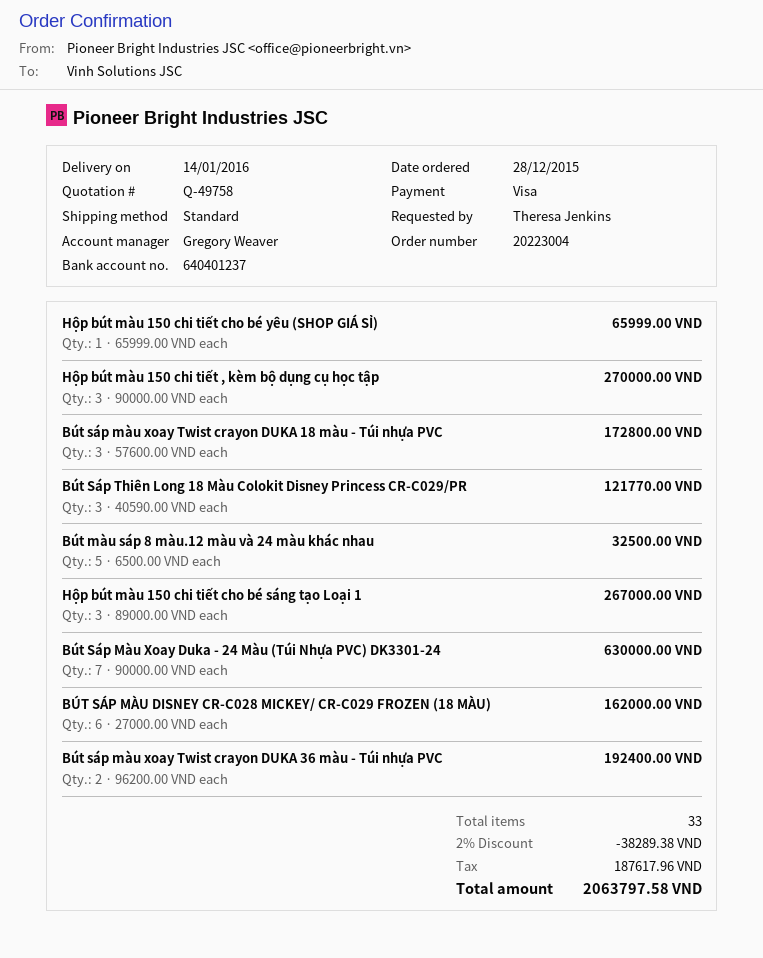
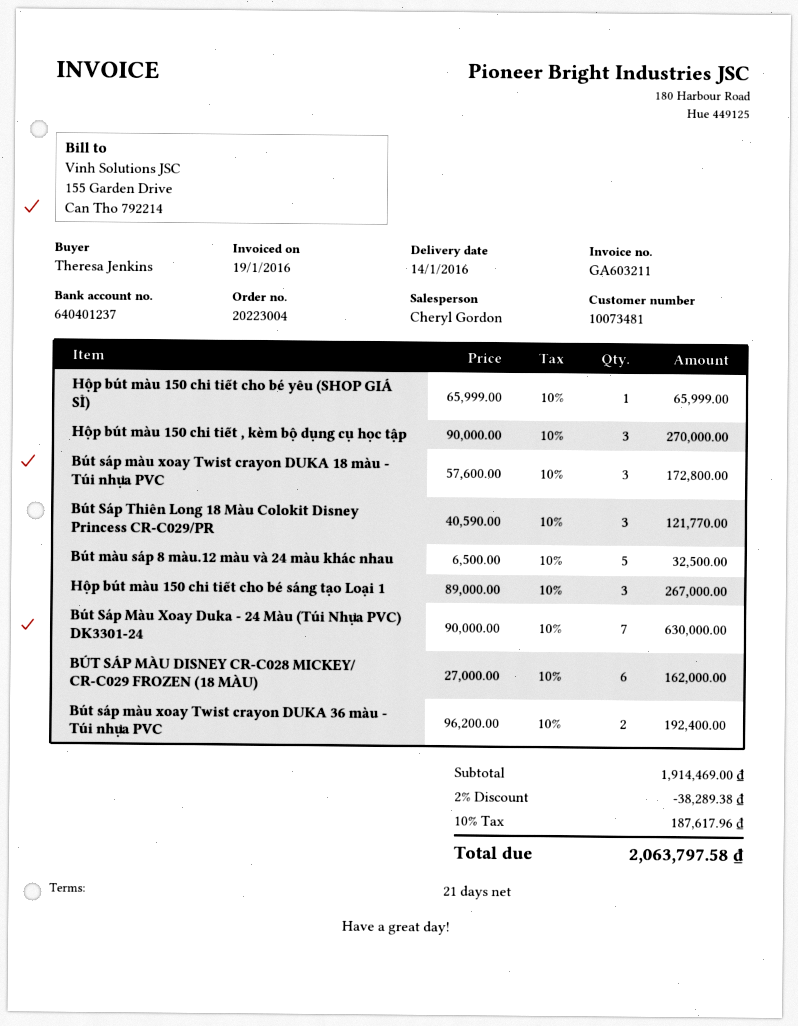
sales rep: Gregory Weaver -> Cheryl Gordon

